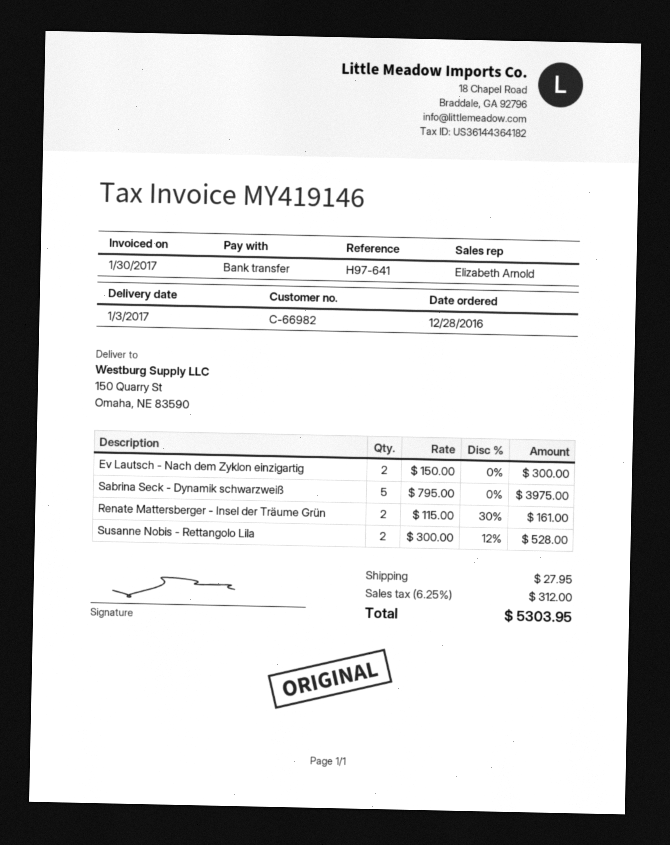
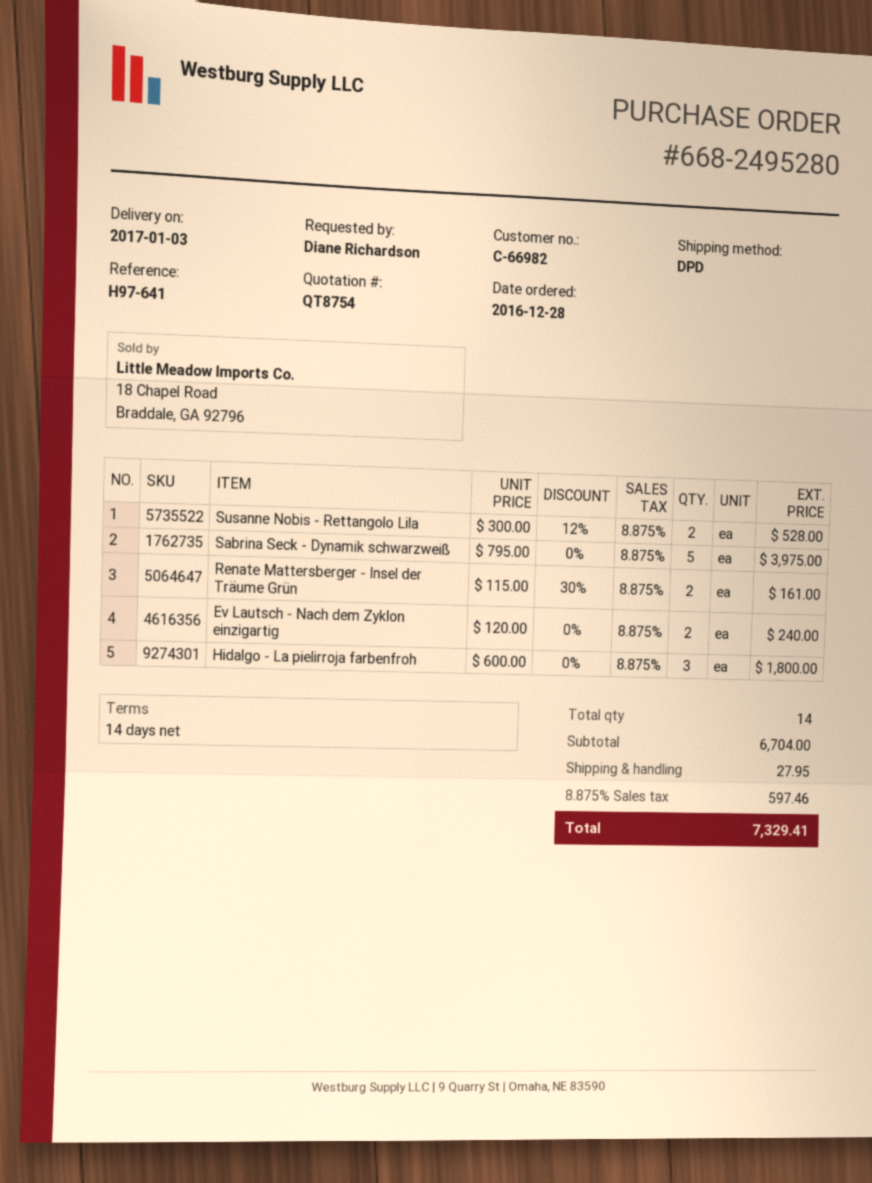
Ev Lautsch - Nach dem Zyklon einzigartig: 2 x 150.00 = 300.00 -> 2 x 120.00 = 240.00
Hidalgo - La pielirroja farbenfroh: none -> 3 x 600.00 = 1800.00
tax: 6.25% = 312.00 -> 8.875% = 597.46
total: 5303.95 -> 7329.41

